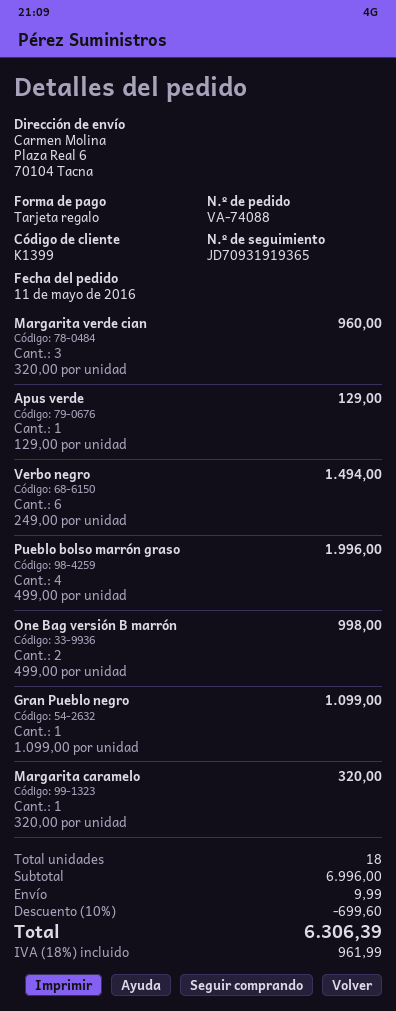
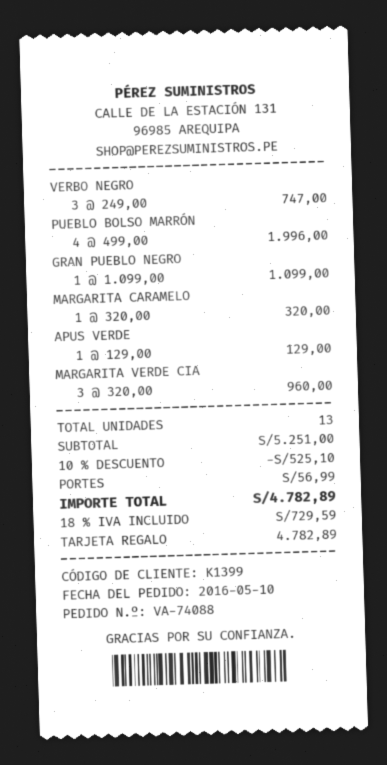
order date: 2016-05-11 -> 2016-05-10
Verbo negro: 6 x 249.00 = 1494.00 -> 3 x 249.00 = 747.00
One Bag versión B marrón: 2 x 499.00 = 998.00 -> none
total quantity: 18 -> 13
subtotal: 6996.00 -> 5251.00
discount: 10% = 699.60 -> 10% = 525.10
shipping: 9.99 -> 56.99
tax: 18% = 961.99 -> 18% = 729.59
total: 6306.39 -> 4782.89

